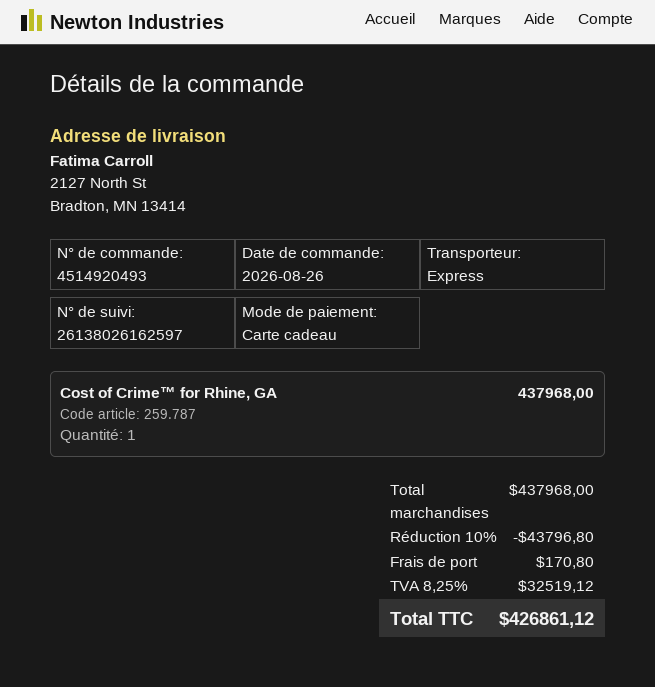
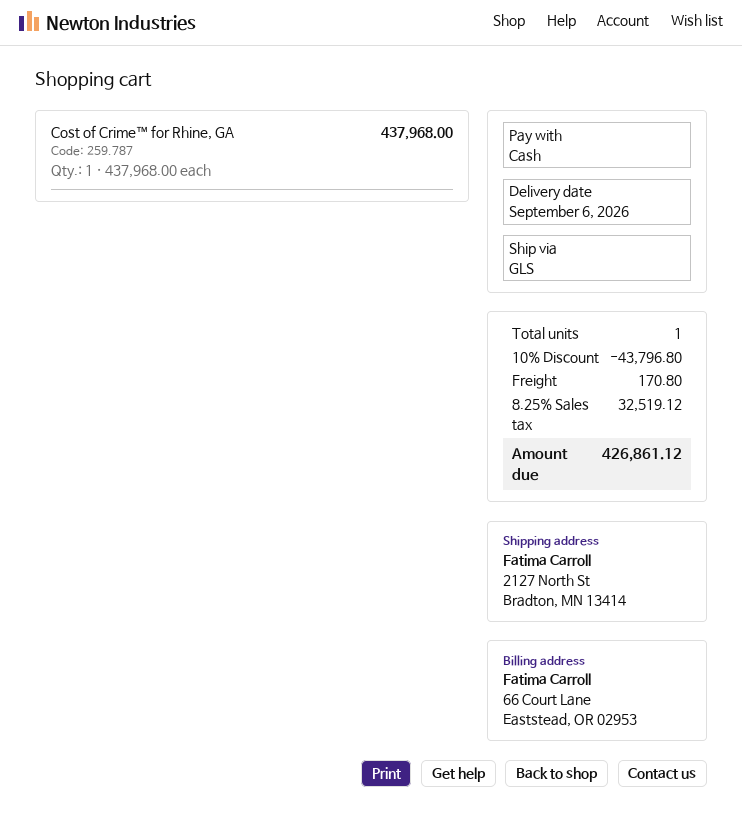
payment method: gift card -> cash
shipping method: express -> GLS

